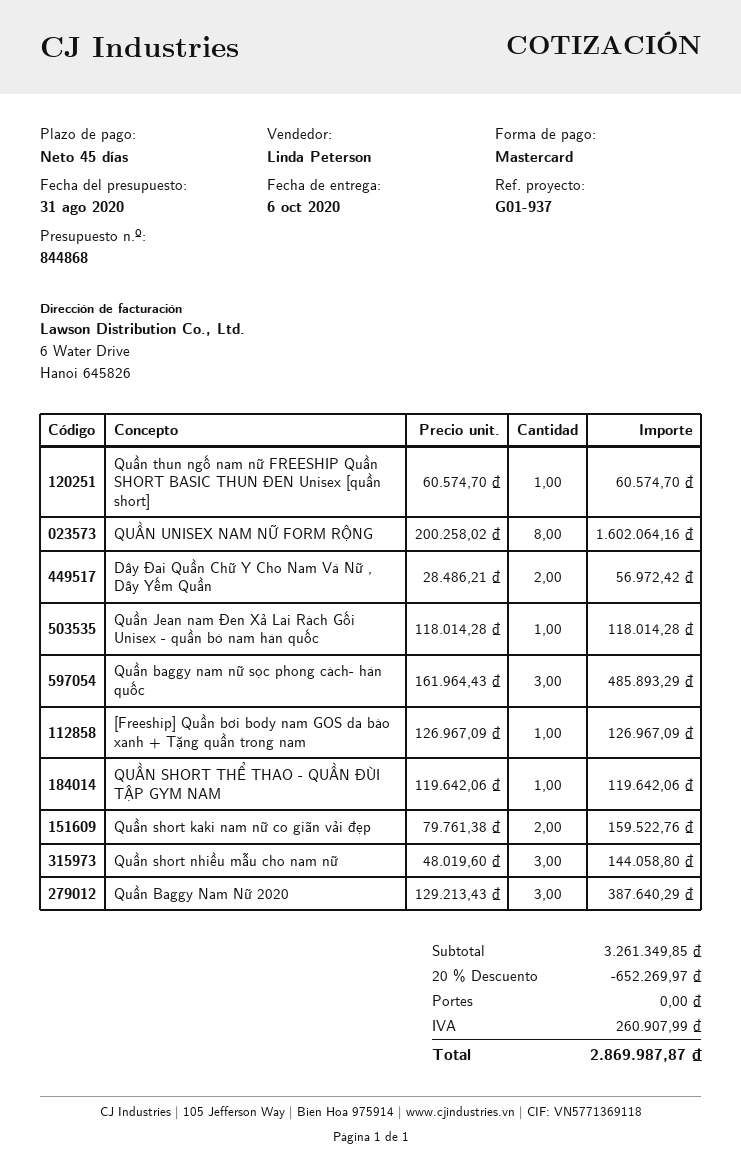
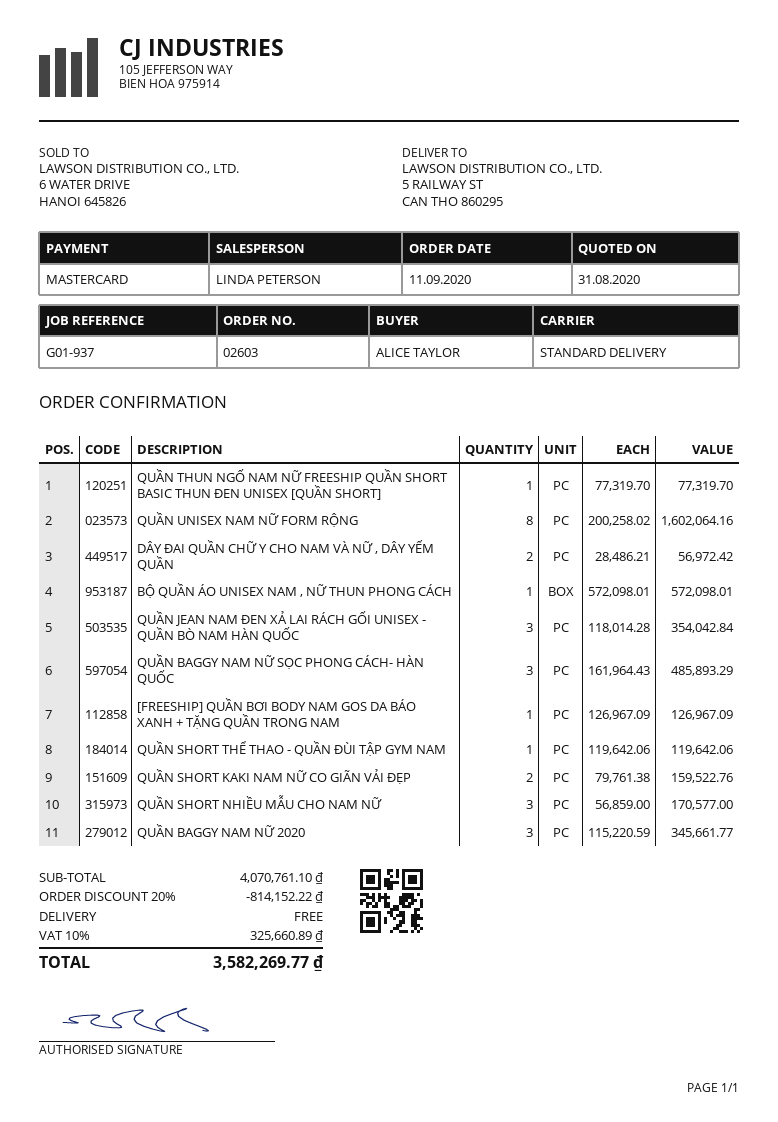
Quần thun ngố nam nữ FREESHIP Quần SHORT BASIC THUN ĐEN Unisex [quần short]: 1 x 60574.70 = 60574.70 -> 1 x 77319.70 = 77319.70
Quần Jean nam Đen Xả Lai Rách Gối Unisex - quần bò nam hàn quốc: 1 x 118014.28 = 118014.28 -> 3 x 118014.28 = 354042.84
Quần short nhiều mẫu cho nam nữ: 3 x 48019.60 = 144058.80 -> 3 x 56859.00 = 170577.00
Quần Baggy Nam Nữ 2020: 3 x 129213.43 = 387640.29 -> 3 x 115220.59 = 345661.77
BỘ QUẦN ÁO UNISEX NAM , NỮ THUN PHONG CÁCH: none -> 1 x 572098.01 = 572098.01
subtotal: 3261349.85 -> 4070761.10
discount: 20% = 652269.97 -> 20% = 814152.22
tax: 260907.99 -> 325660.89
total: 2869987.87 -> 3582269.77

